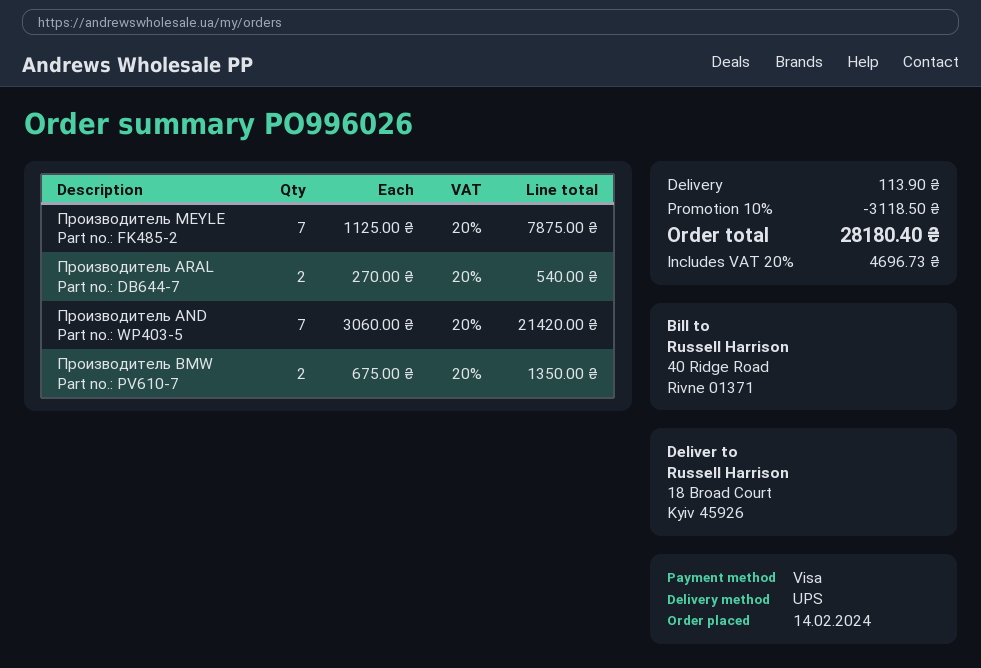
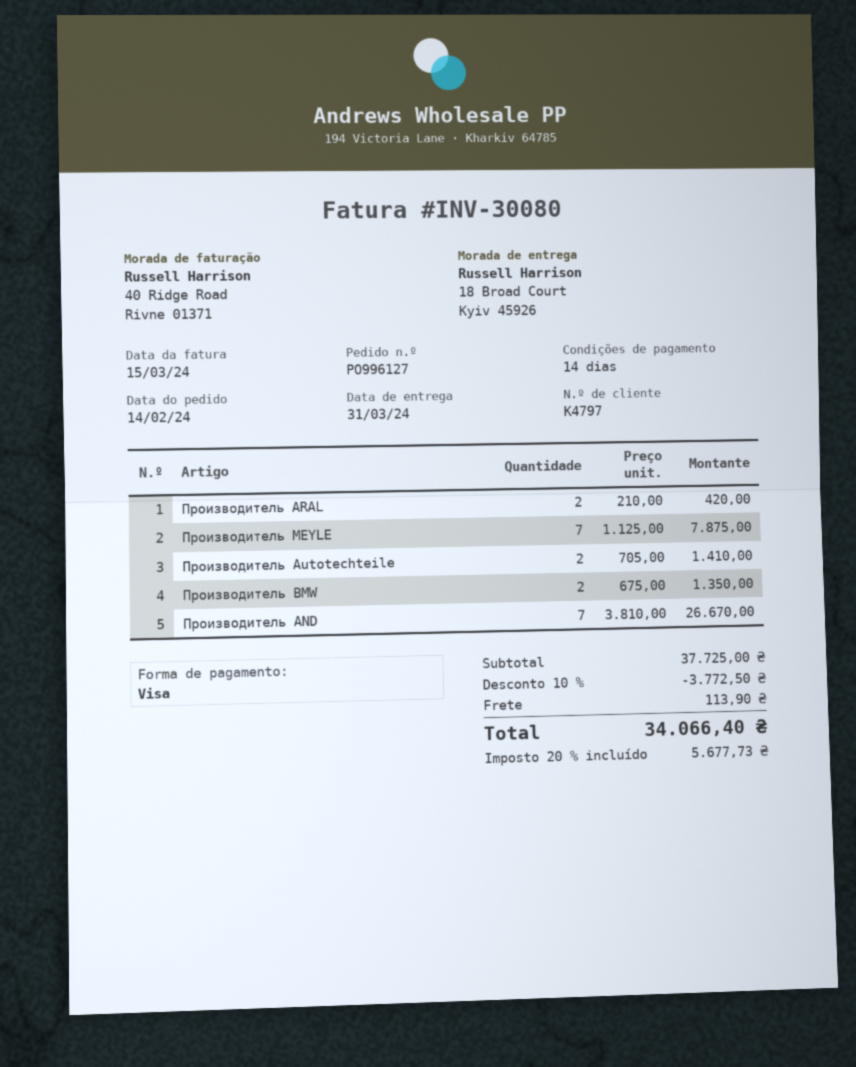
order number: PO996026 -> PO996127
Производитель ARAL: 2 x 270.00 = 540.00 -> 2 x 210.00 = 420.00
Производитель AND: 7 x 3060.00 = 21420.00 -> 7 x 3810.00 = 26670.00
Производитель Autotechteile: none -> 2 x 705.00 = 1410.00
discount: 10% = 3118.50 -> 10% = 3772.50
tax: 20% = 4696.73 -> 20% = 5677.73
total: 28180.40 -> 34066.40

